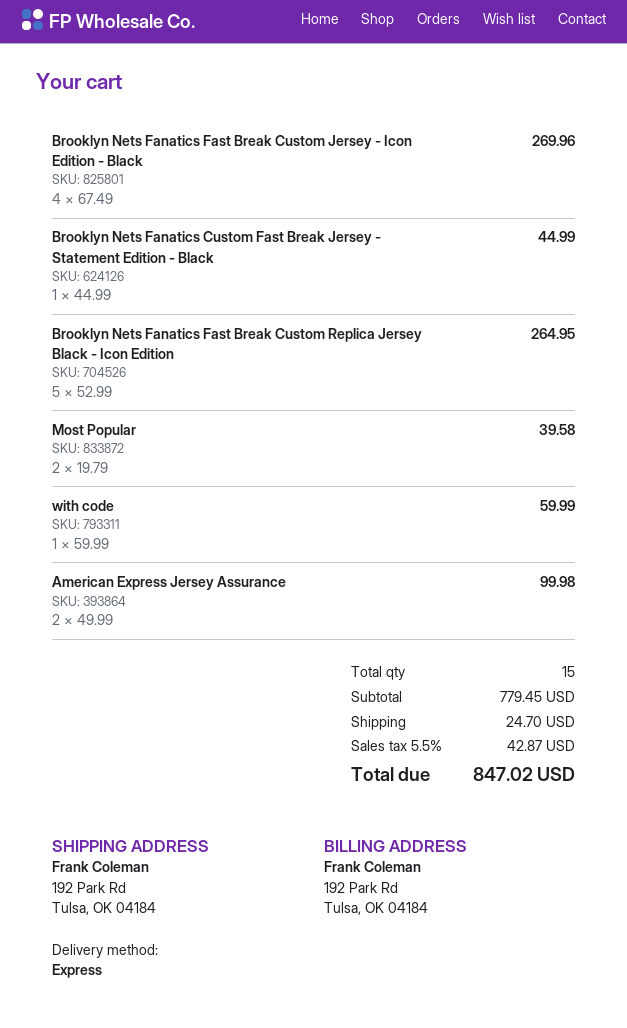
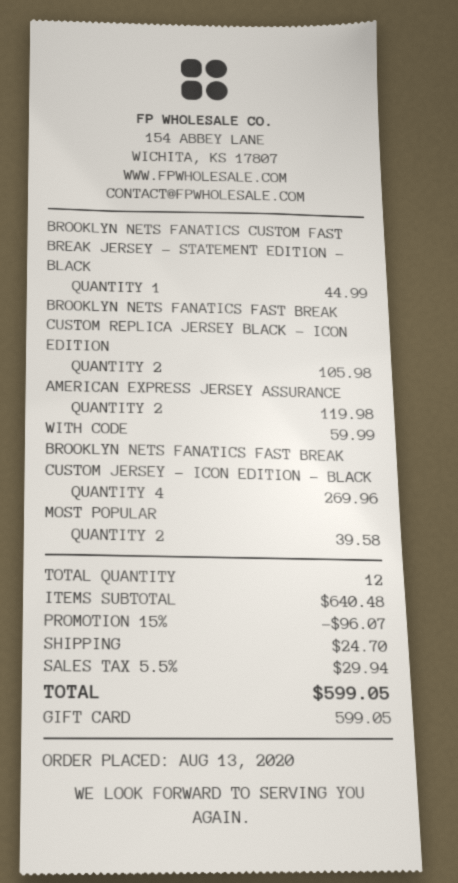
Brooklyn Nets Fanatics Fast Break Custom Replica Jersey Black - Icon Edition: 5 for 264.95 -> 2 for 105.98
American Express Jersey Assurance: 2 for 99.98 -> 2 for 119.98
total quantity: 15 -> 12
subtotal: 779.45 -> 640.48
discount: none -> 15% = 96.07
tax: 5.5% = 42.87 -> 5.5% = 29.94
total: 847.02 -> 599.05

